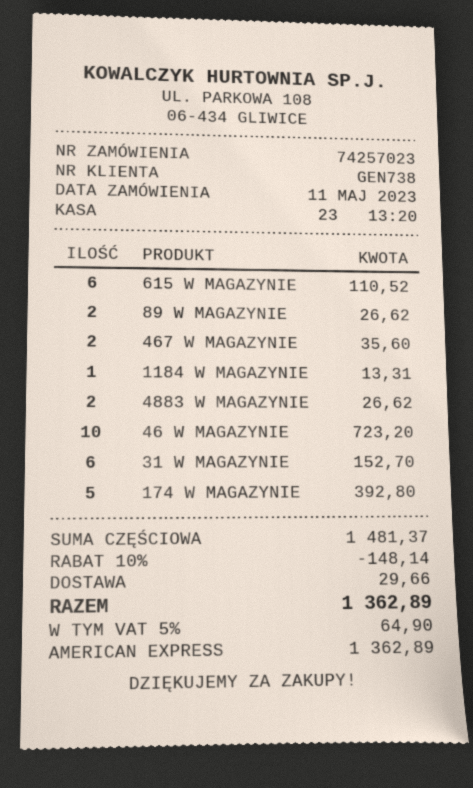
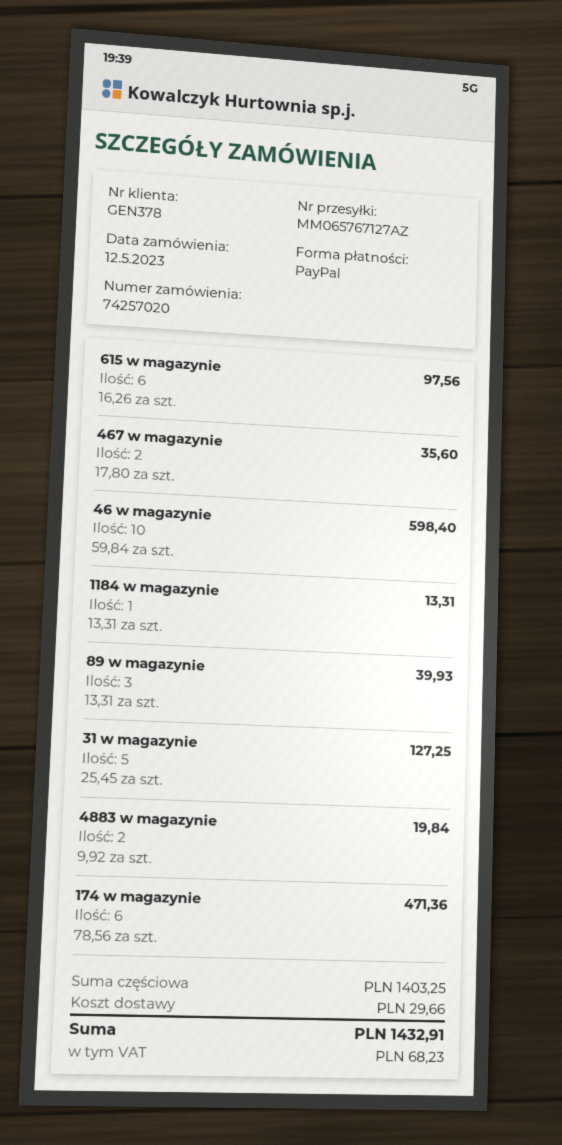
order number: 74257023 -> 74257020
order date: 2023-05-11 -> 2023-05-12
customer number: GEN738 -> GEN378
payment method: American Express -> PayPal
615 W MAGAZYNIE: 6 for 110.52 -> 6 for 97.56
89 W MAGAZYNIE: 2 for 26.62 -> 3 for 39.93
4883 W MAGAZYNIE: 2 for 26.62 -> 2 for 19.84
46 W MAGAZYNIE: 10 for 723.20 -> 10 for 598.40
31 W MAGAZYNIE: 6 for 152.70 -> 5 for 127.25
174 W MAGAZYNIE: 5 for 392.80 -> 6 for 471.36
subtotal: 1481.37 -> 1403.25
discount: 10% = 148.14 -> none
tax: 64.90 -> 68.23
total: 1362.89 -> 1432.91

